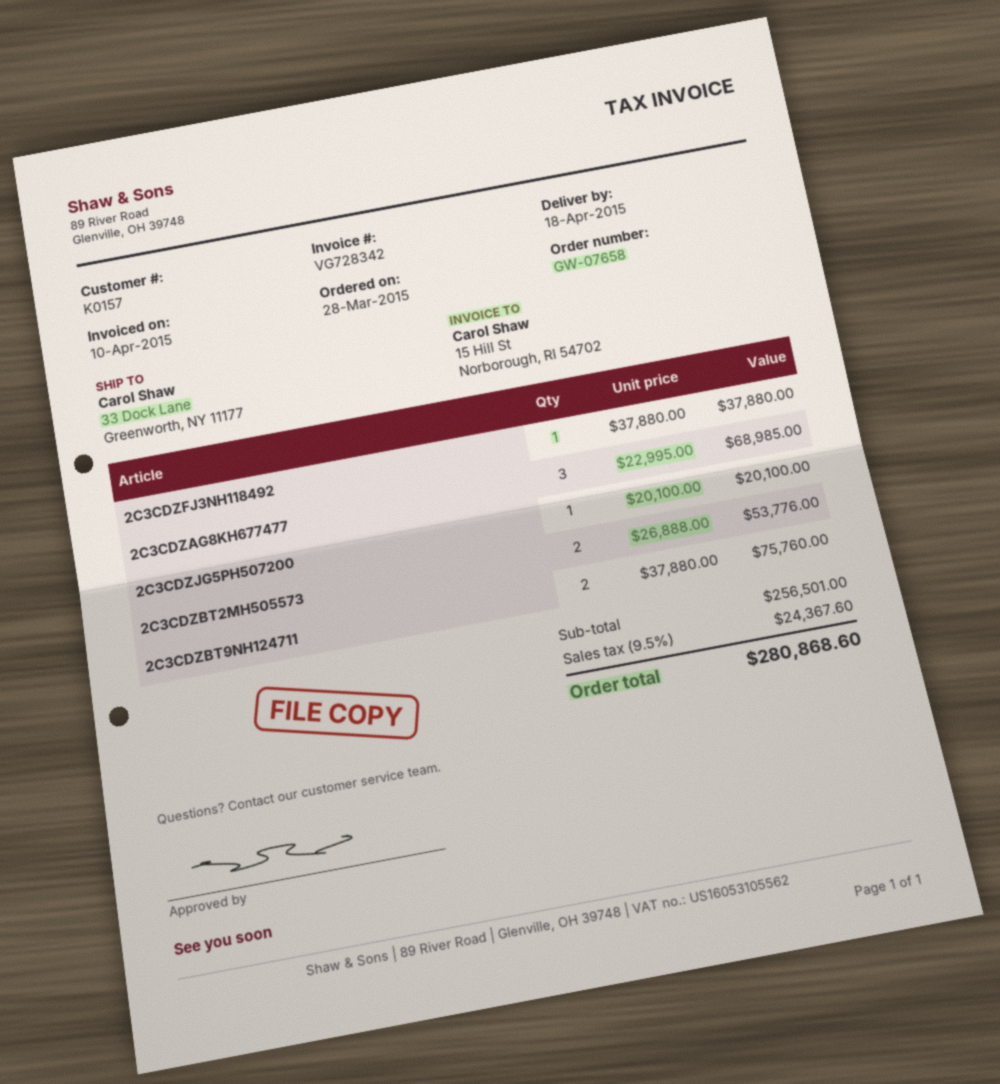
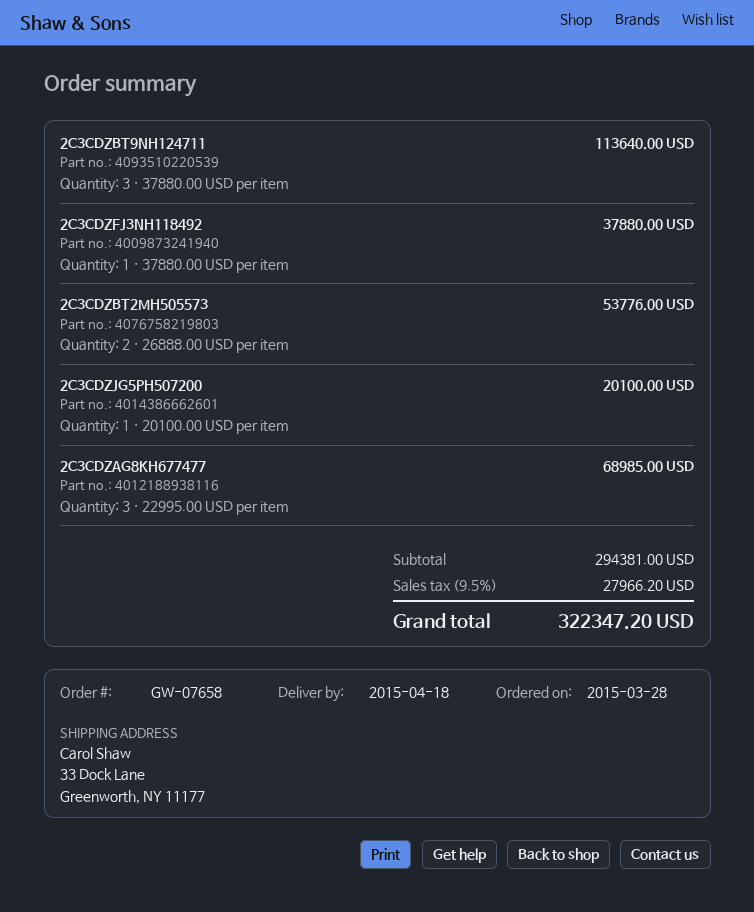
2C3CDZBT9NH124711: 2 x 37880.00 = 75760.00 -> 3 x 37880.00 = 113640.00
subtotal: 256501.00 -> 294381.00
tax: 9.5% = 24367.60 -> 9.5% = 27966.20
total: 280868.60 -> 322347.20

